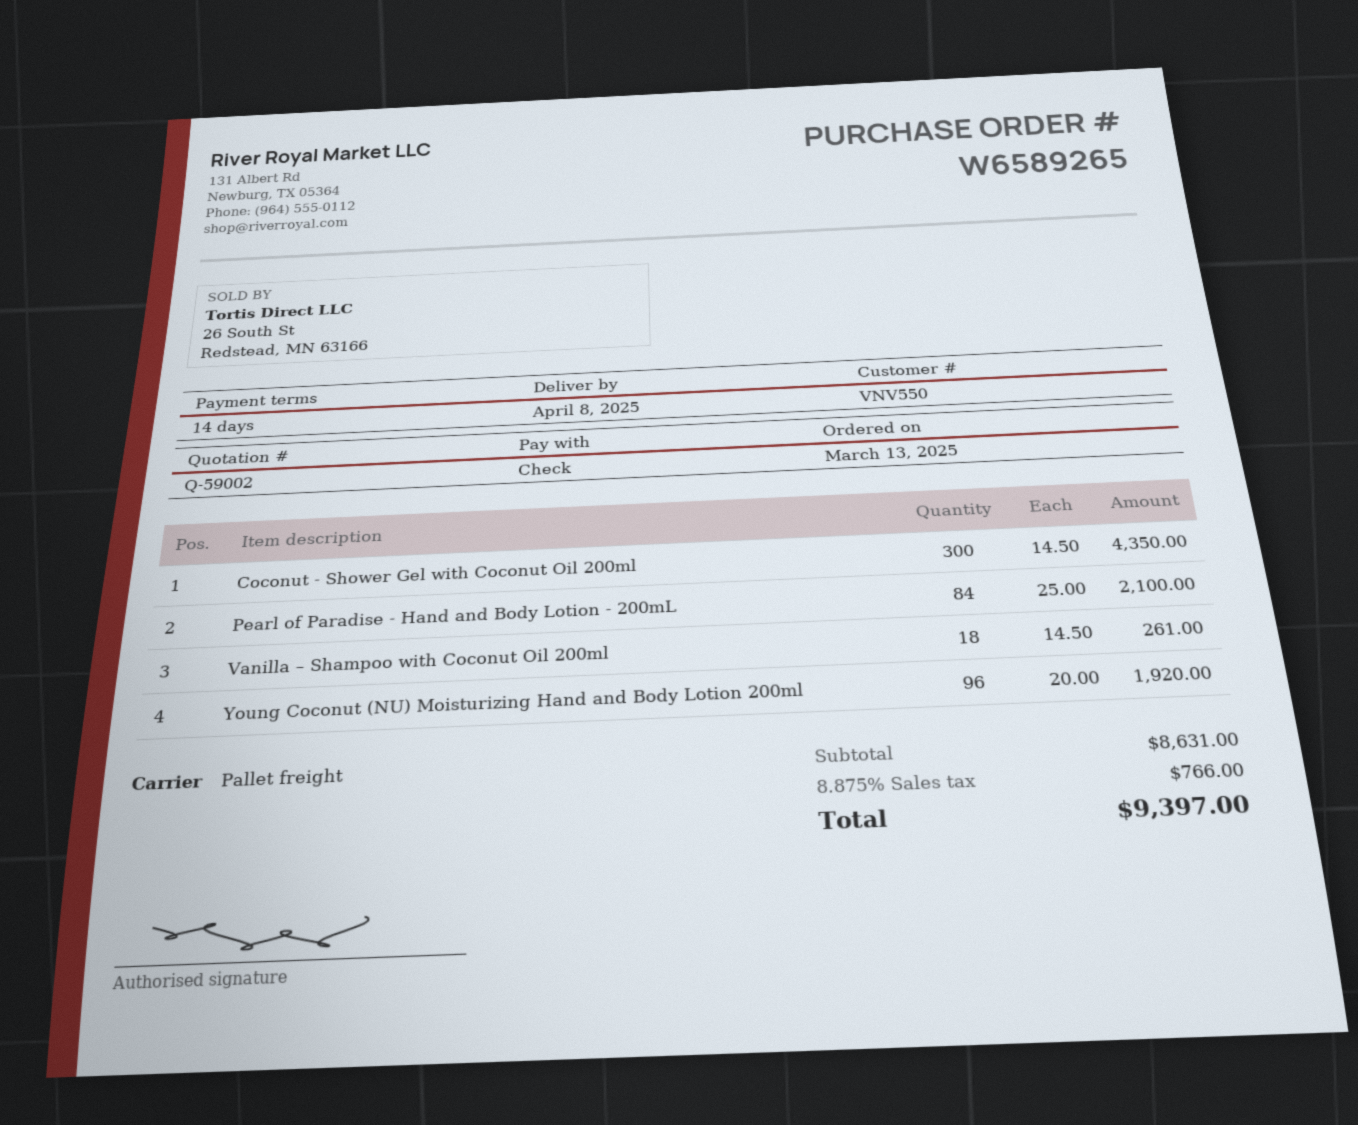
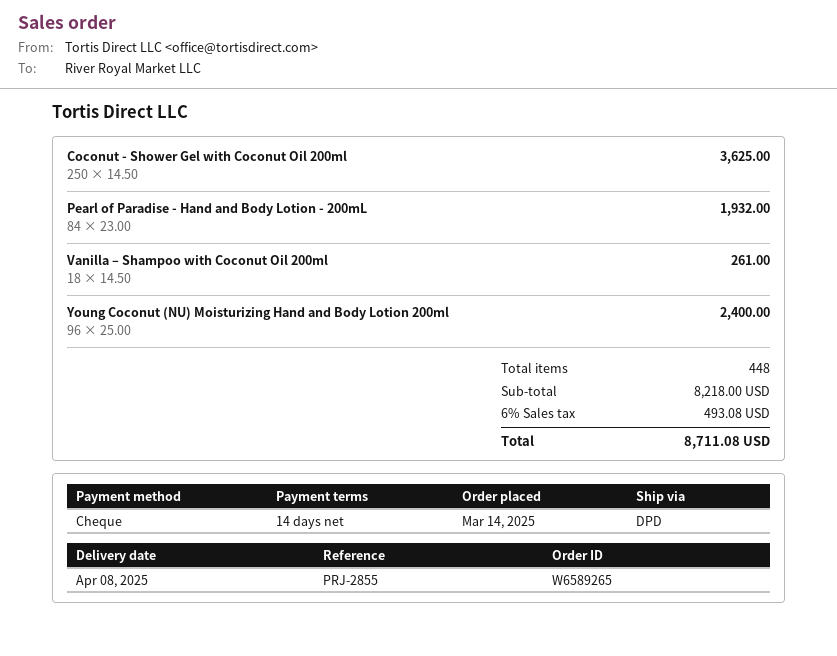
order date: 2025-03-13 -> 2025-03-14
shipping method: pallet freight -> DPD
Coconut - Shower Gel with Coconut Oil 200ml: 300 x 14.50 = 4350.00 -> 250 x 14.50 = 3625.00
Pearl of Paradise - Hand and Body Lotion - 200mL: 84 x 25.00 = 2100.00 -> 84 x 23.00 = 1932.00
Young Coconut (NU) Moisturizing Hand and Body Lotion 200ml: 96 x 20.00 = 1920.00 -> 96 x 25.00 = 2400.00
subtotal: 8631.00 -> 8218.00
tax: 8.875% = 766.00 -> 6% = 493.08
total: 9397.00 -> 8711.08

